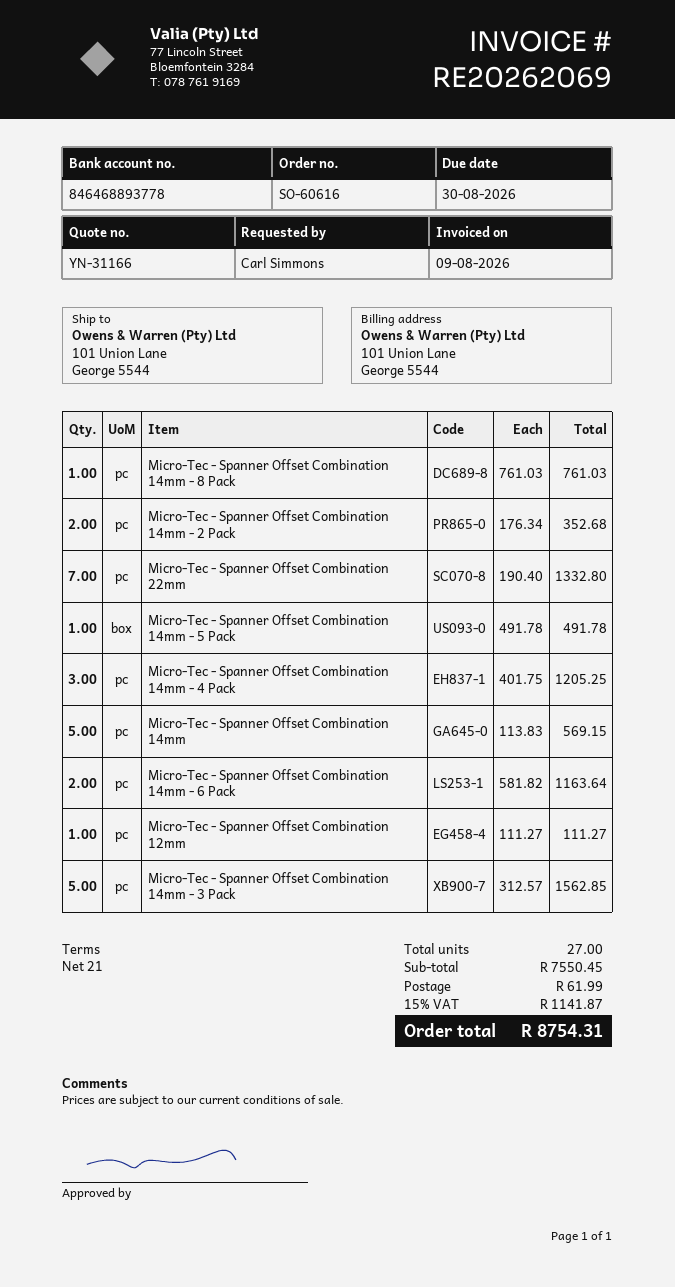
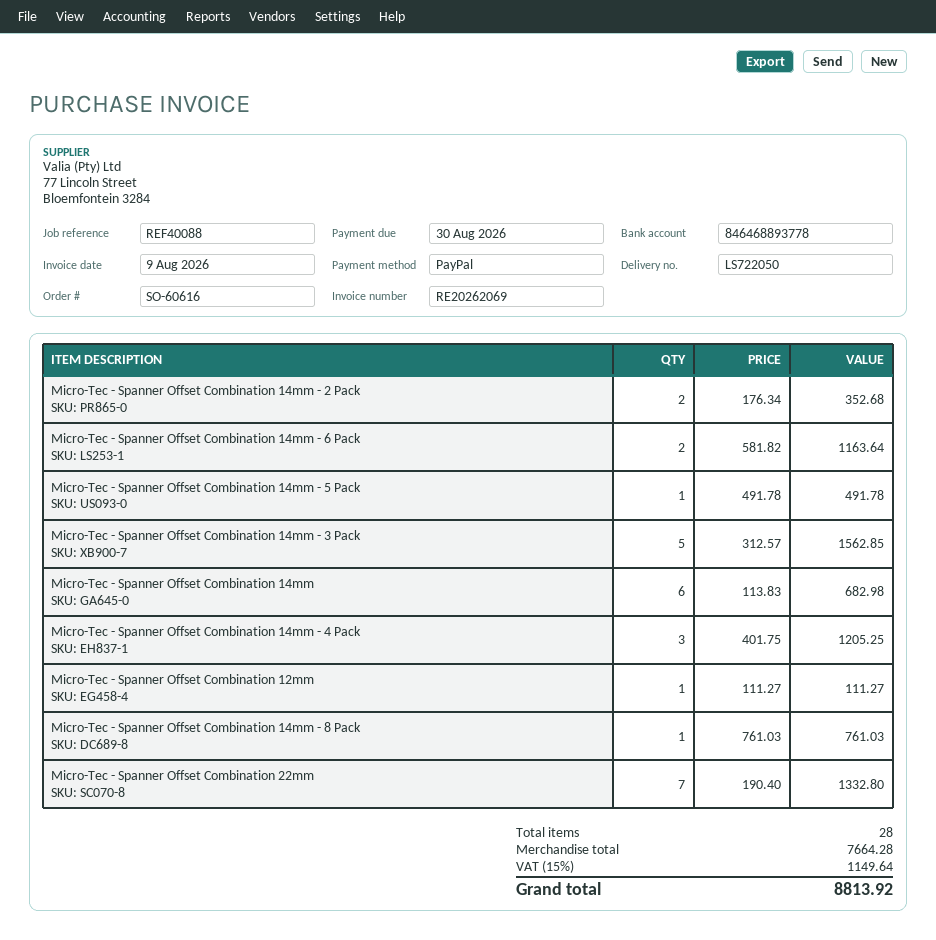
Micro-Tec - Spanner Offset Combination 14mm: 5 x 113.83 = 569.15 -> 6 x 113.83 = 682.98
total quantity: 27 -> 28
subtotal: 7550.45 -> 7664.28
shipping: 61.99 -> none
tax: 15% = 1141.87 -> 15% = 1149.64
total: 8754.31 -> 8813.92

